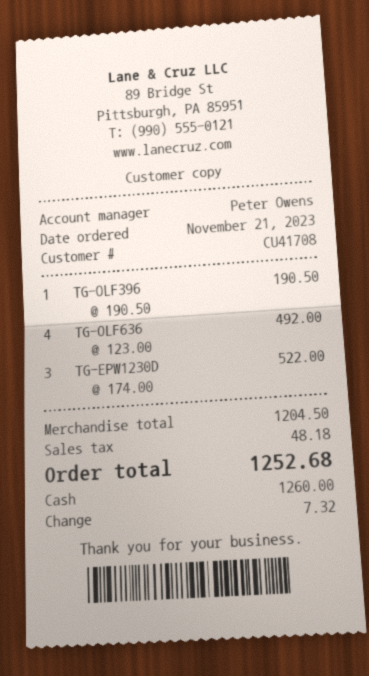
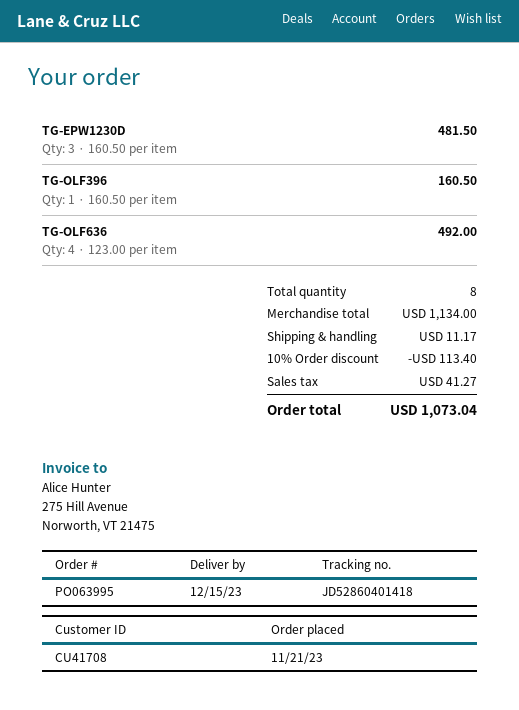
TG-OLF396: 1 x 190.50 = 190.50 -> 1 x 160.50 = 160.50
TG-EPW1230D: 3 x 174.00 = 522.00 -> 3 x 160.50 = 481.50
subtotal: 1204.50 -> 1134.00
discount: none -> 10% = 113.40
shipping: none -> 11.17
tax: 48.18 -> 41.27
total: 1252.68 -> 1073.04

